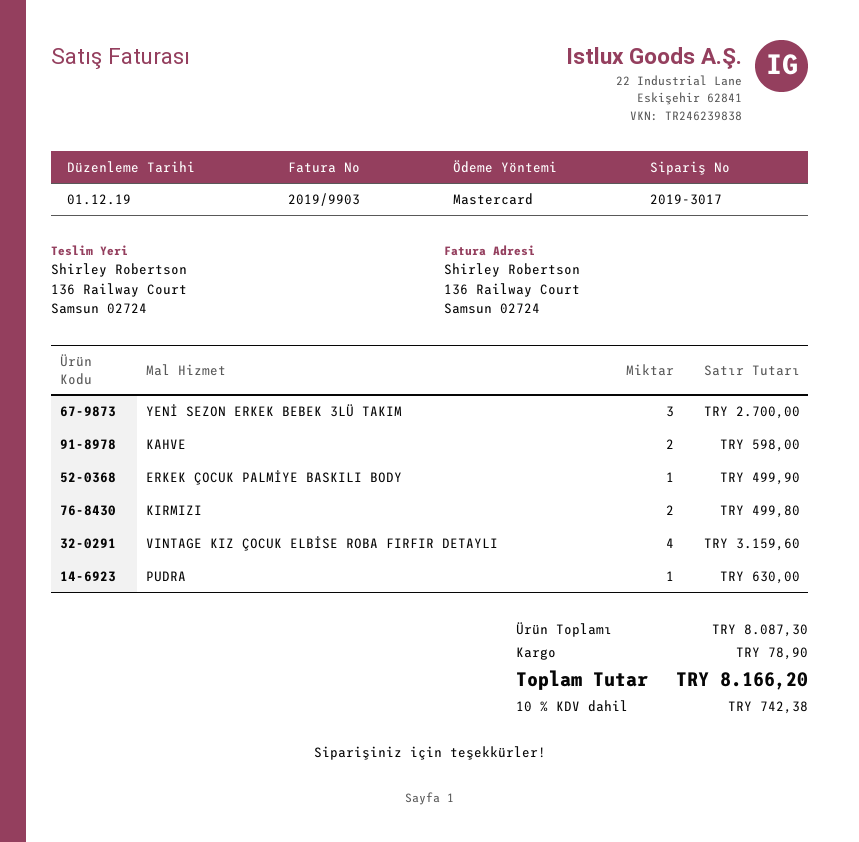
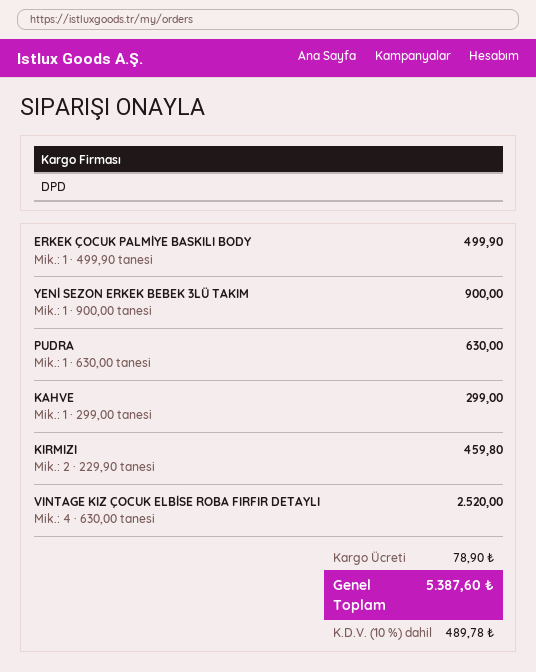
YENİ SEZON ERKEK BEBEK 3LÜ TAKIM: 3 for 2700.00 -> 1 for 900.00
KAHVE: 2 for 598.00 -> 1 for 299.00
KIRMIZI: 2 for 499.80 -> 2 for 459.80
VINTAGE KIZ ÇOCUK ELBİSE ROBA FIRFIR DETAYLI: 4 for 3159.60 -> 4 for 2520.00
tax: 10% = 742.38 -> 10% = 489.78
total: 8166.20 -> 5387.60

